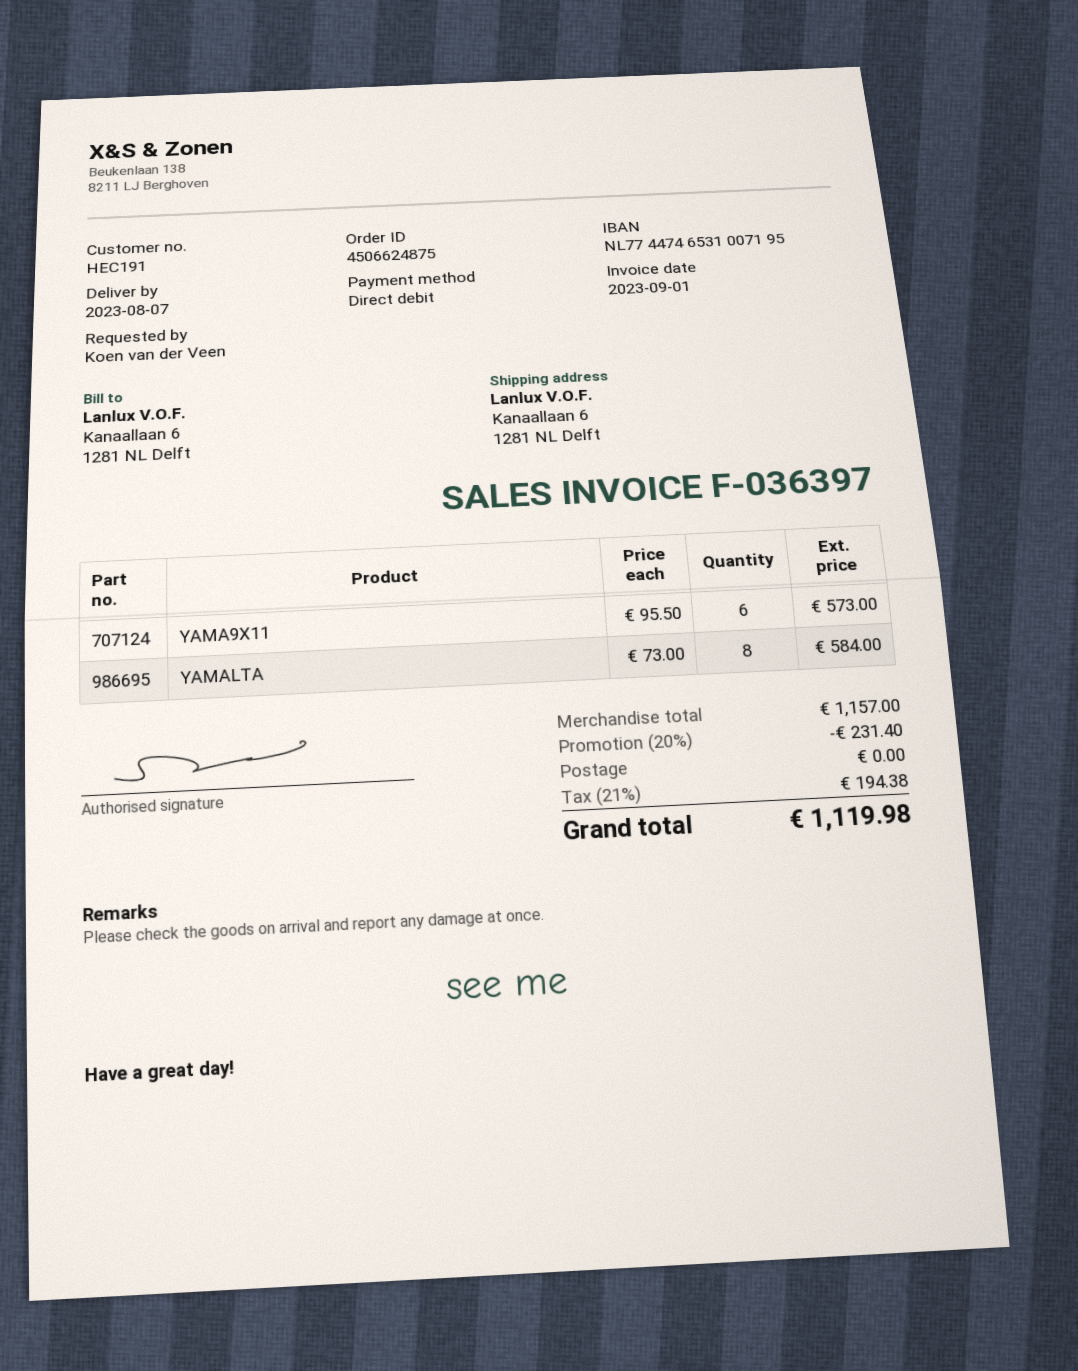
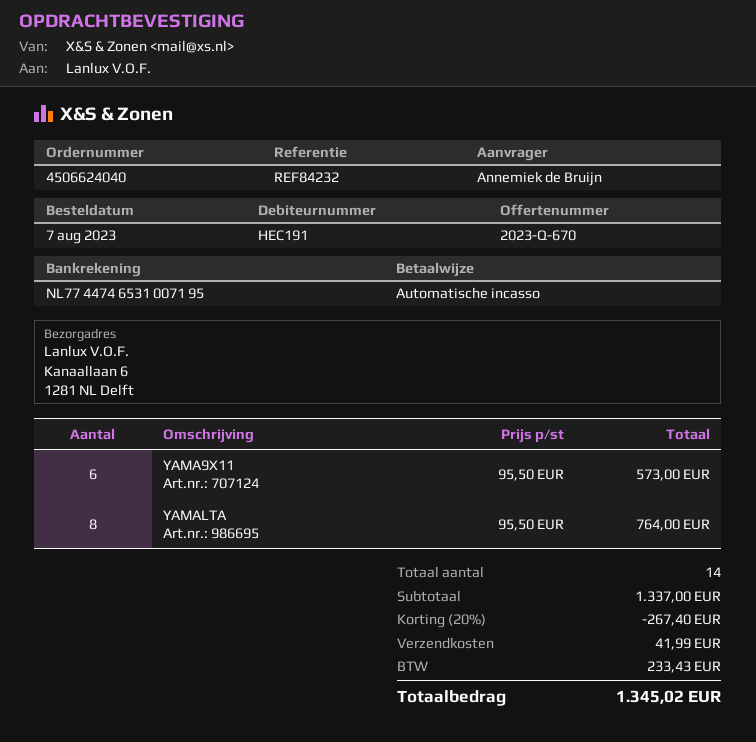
order number: 4506624875 -> 4506624040
ordered by: Koen van der Veen -> Annemiek de Bruijn
YAMALTA: 8 x 73.00 = 584.00 -> 8 x 95.50 = 764.00
subtotal: 1157.00 -> 1337.00
discount: 20% = 231.40 -> 20% = 267.40
shipping: 0.00 -> 41.99
tax: 194.38 -> 233.43
total: 1119.98 -> 1345.02

